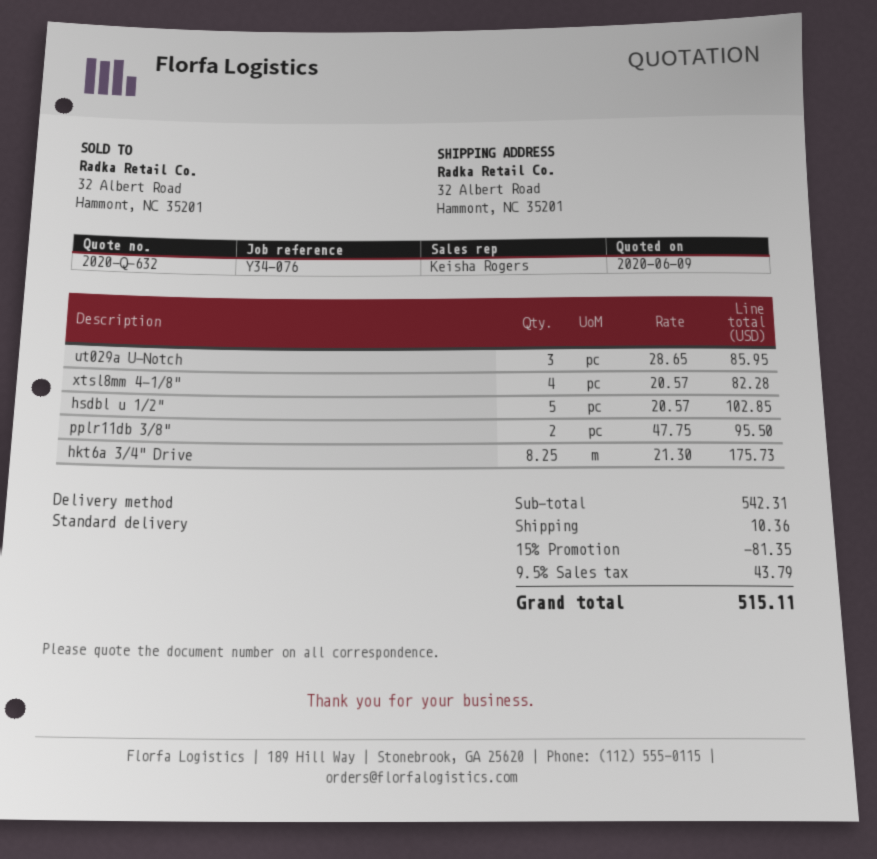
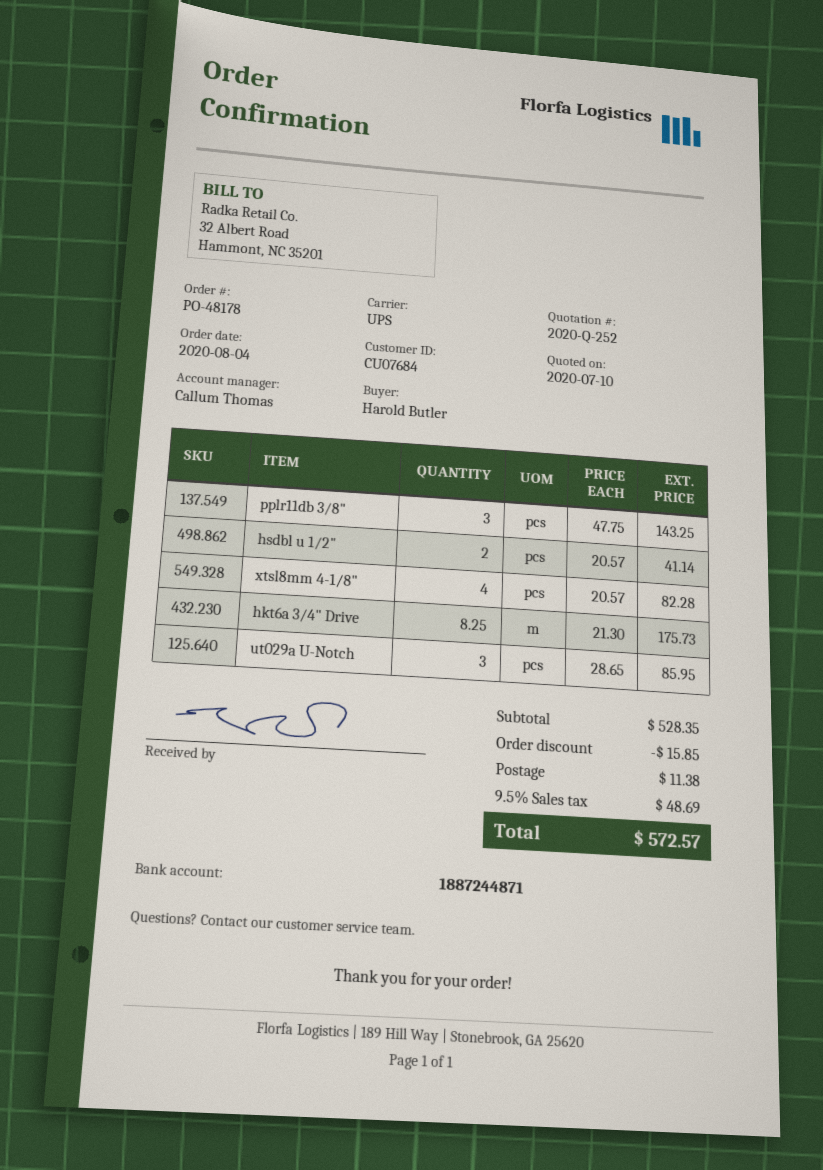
quote number: 2020-Q-632 -> 2020-Q-252
quote date: 2020-06-09 -> 2020-07-10
sales rep: Keisha Rogers -> Callum Thomas
shipping method: standard -> UPS
hsdbl u 1/2": 5 x 20.57 = 102.85 -> 2 x 20.57 = 41.14
pplr11db 3/8": 2 x 47.75 = 95.50 -> 3 x 47.75 = 143.25
subtotal: 542.31 -> 528.35
discount: 81.35 -> 15.85
shipping: 10.36 -> 11.38
tax: 9.5% = 43.79 -> 9.5% = 48.69
total: 515.11 -> 572.57

